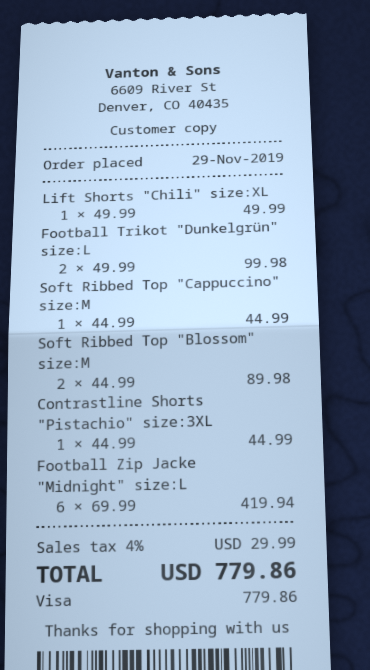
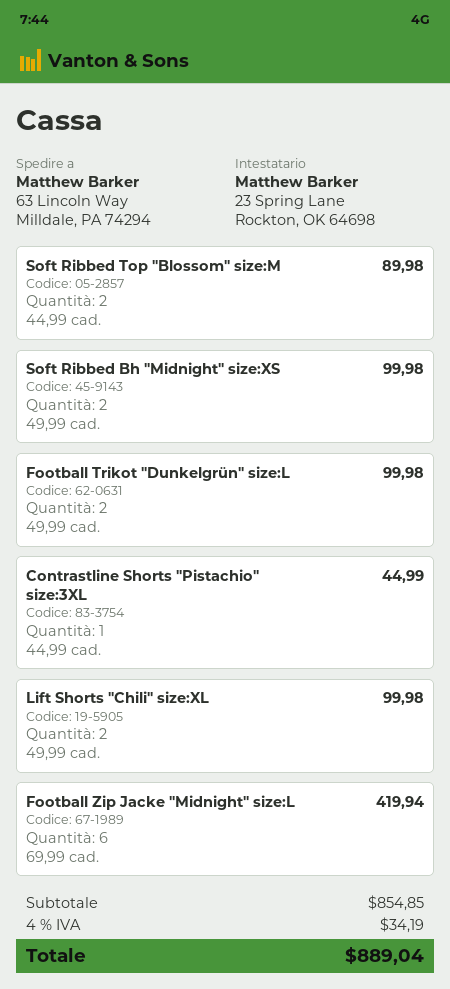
Lift Shorts "Chili" size:XL: 1 x 49.99 = 49.99 -> 2 x 49.99 = 99.98
Soft Ribbed Top "Cappuccino" size:M: 1 x 44.99 = 44.99 -> none
Soft Ribbed Bh "Midnight" size:XS: none -> 2 x 49.99 = 99.98
tax: 4% = 29.99 -> 4% = 34.19
total: 779.86 -> 889.04

